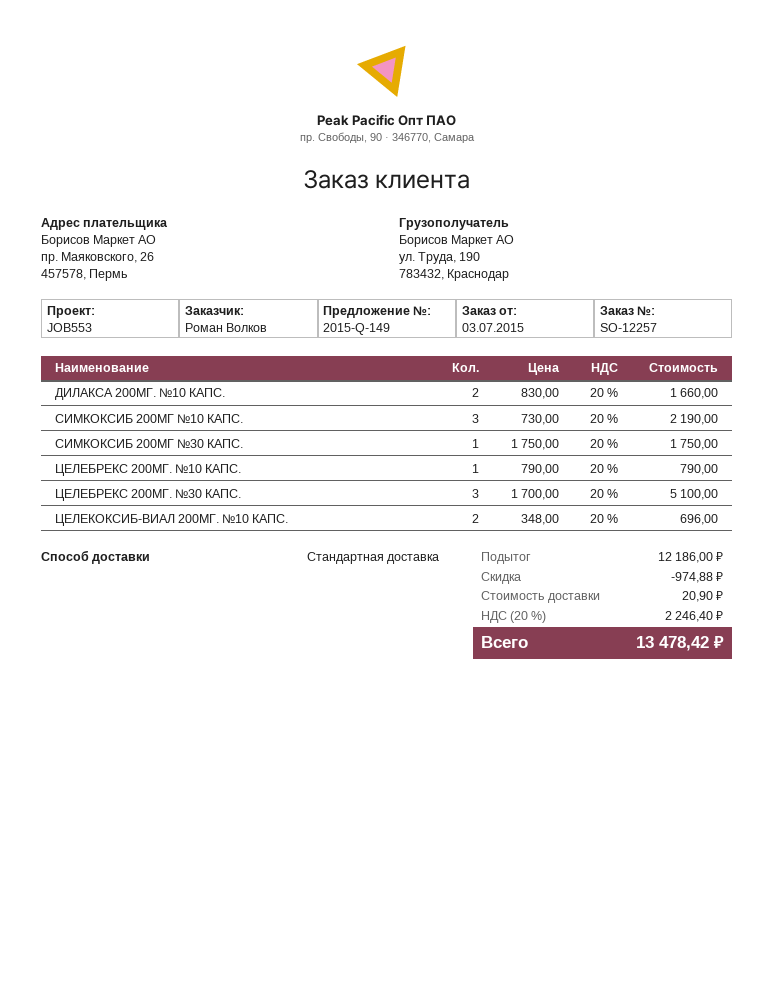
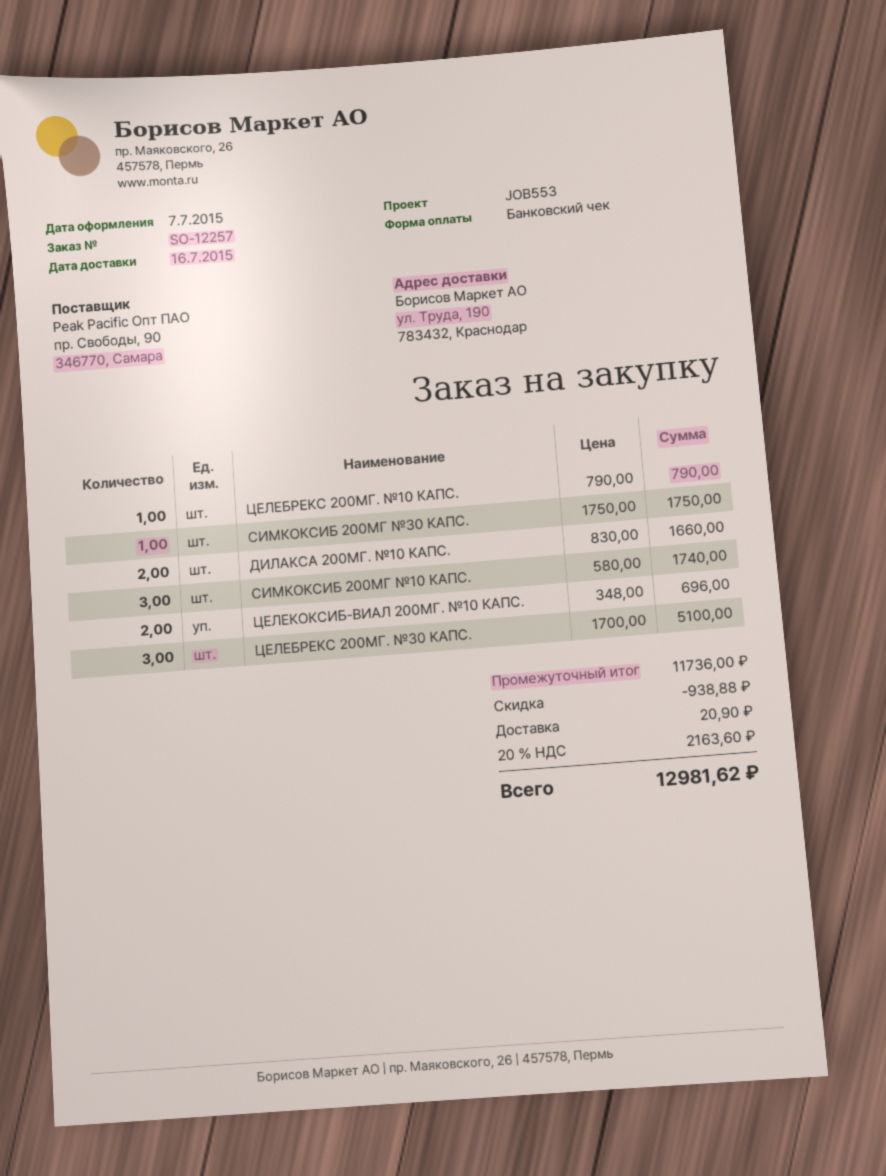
order date: 2015-07-03 -> 2015-07-07
СИМКОКСИБ 200МГ №10 КАПС.: 3 x 730.00 = 2190.00 -> 3 x 580.00 = 1740.00
subtotal: 12186.00 -> 11736.00
discount: 974.88 -> 938.88
tax: 20% = 2246.40 -> 20% = 2163.60
total: 13478.42 -> 12981.62

